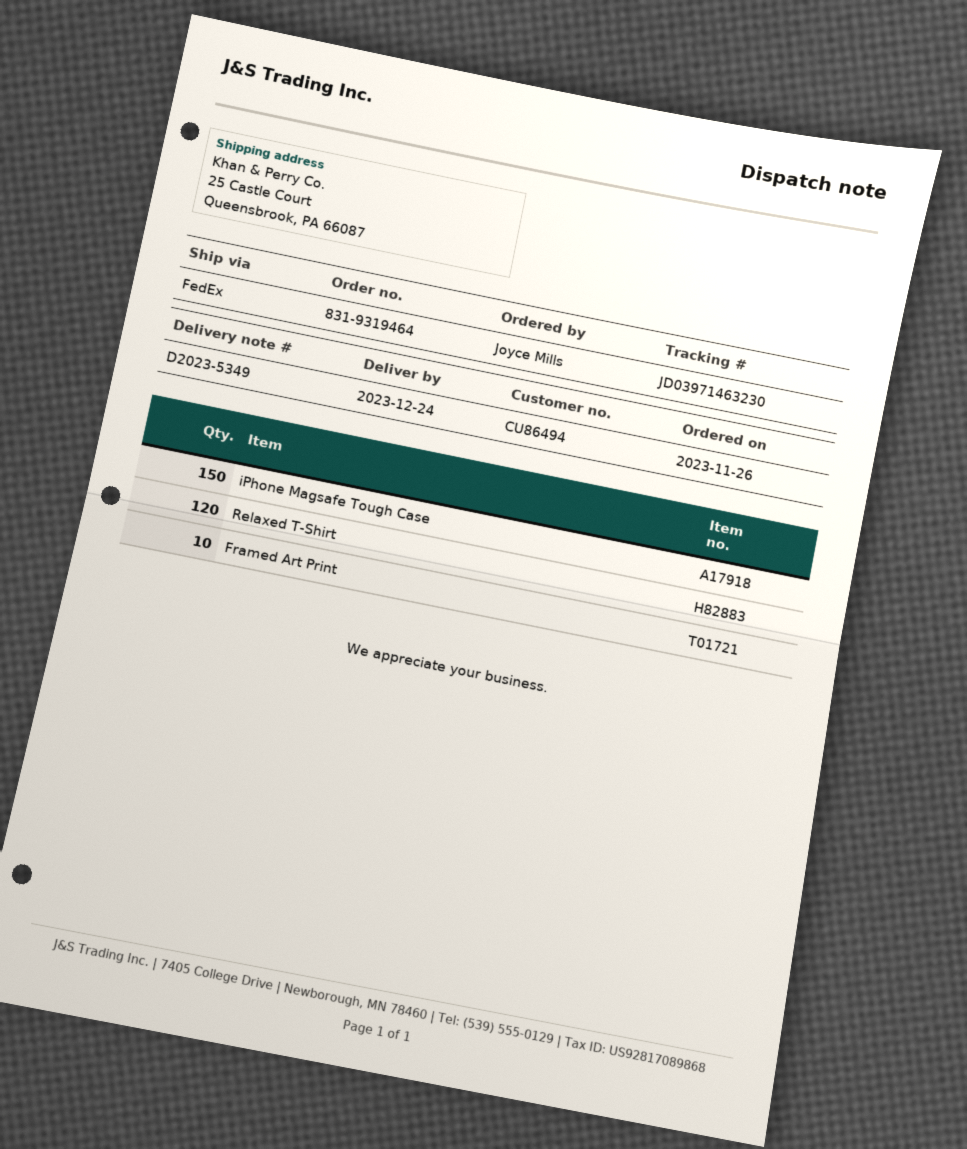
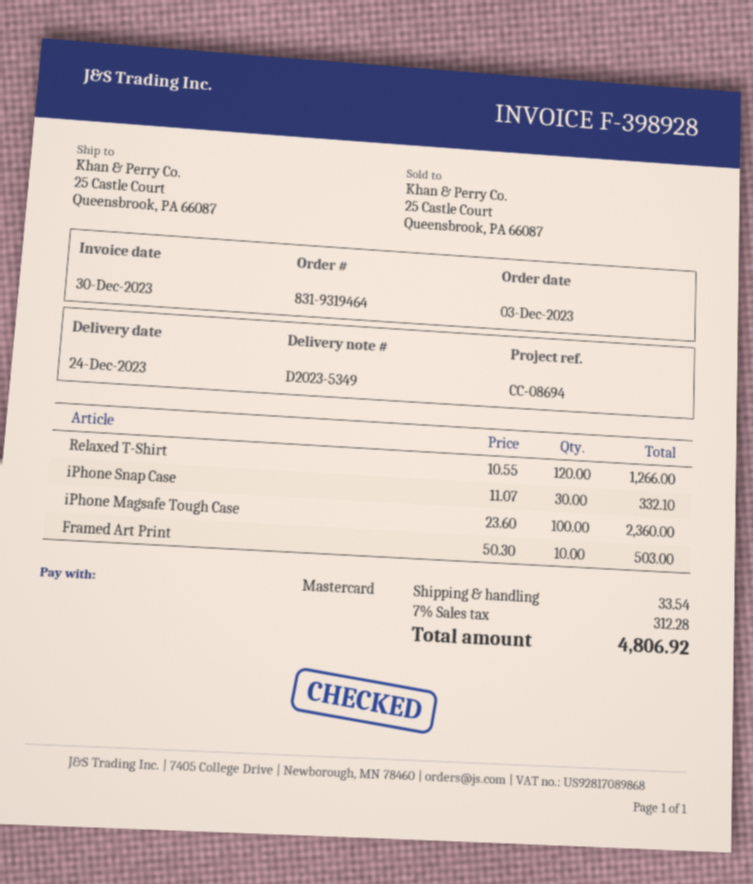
order date: 2023-11-26 -> 2023-12-03
iPhone Magsafe Tough Case: 150 -> 100
iPhone Snap Case: none -> 30

